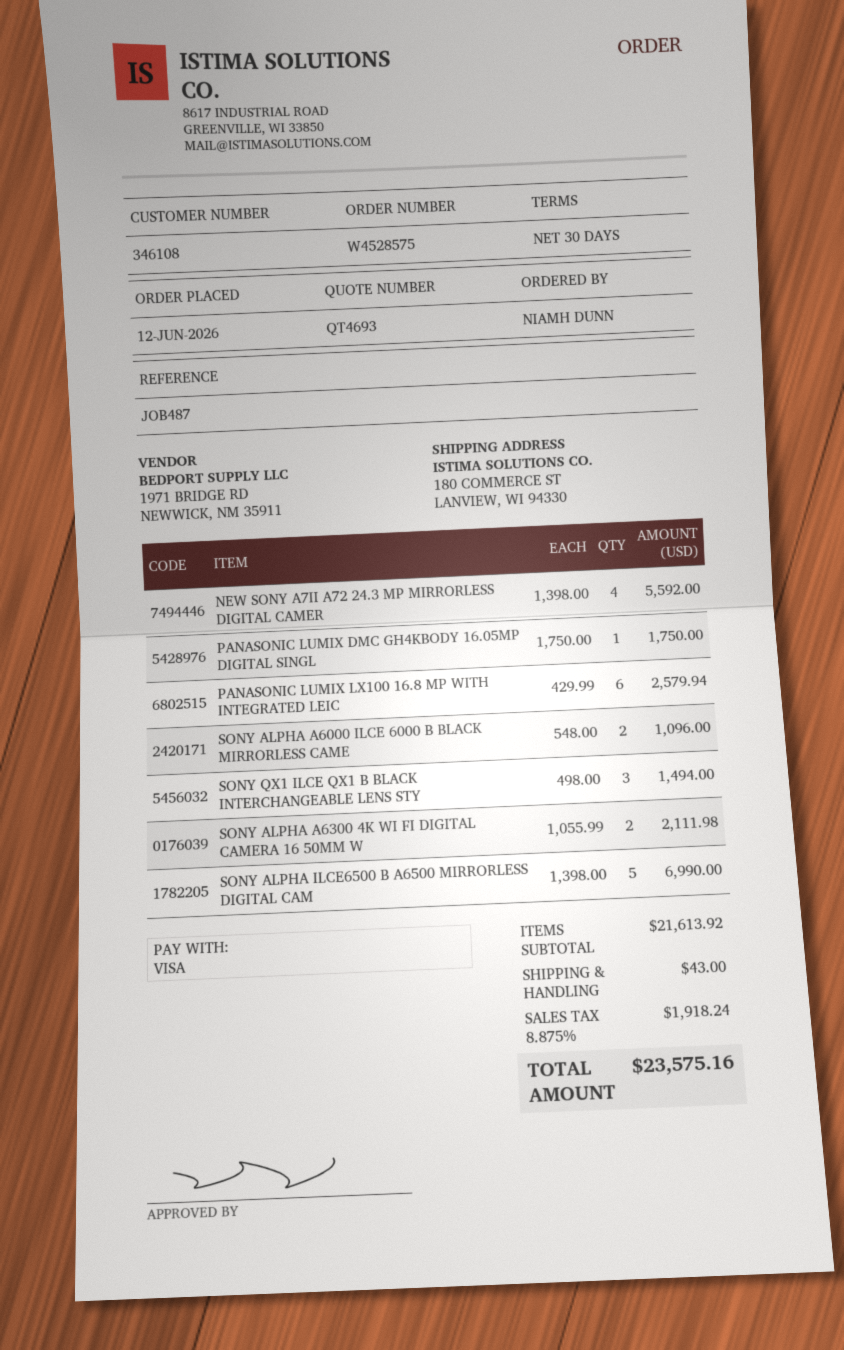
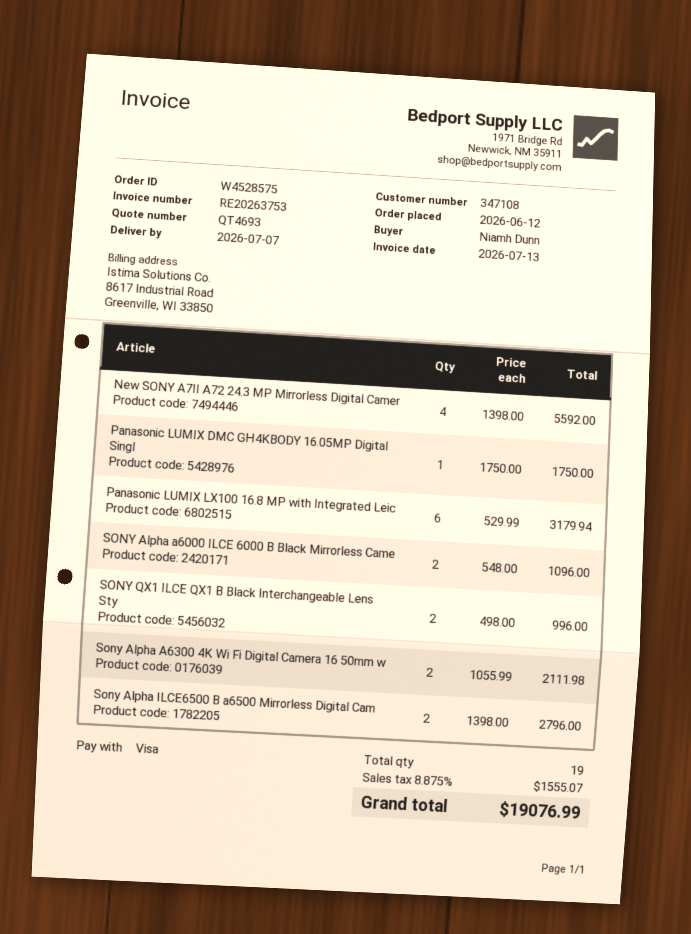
customer number: 346108 -> 347108
PANASONIC LUMIX LX100 16.8 MP WITH INTEGRATED LEIC: 6 x 429.99 = 2579.94 -> 6 x 529.99 = 3179.94
SONY QX1 ILCE QX1 B BLACK INTERCHANGEABLE LENS STY: 3 x 498.00 = 1494.00 -> 2 x 498.00 = 996.00
SONY ALPHA ILCE6500 B A6500 MIRRORLESS DIGITAL CAM: 5 x 1398.00 = 6990.00 -> 2 x 1398.00 = 2796.00
shipping: 43.00 -> none
tax: 8.875% = 1918.24 -> 8.875% = 1555.07
total: 23575.16 -> 19076.99

